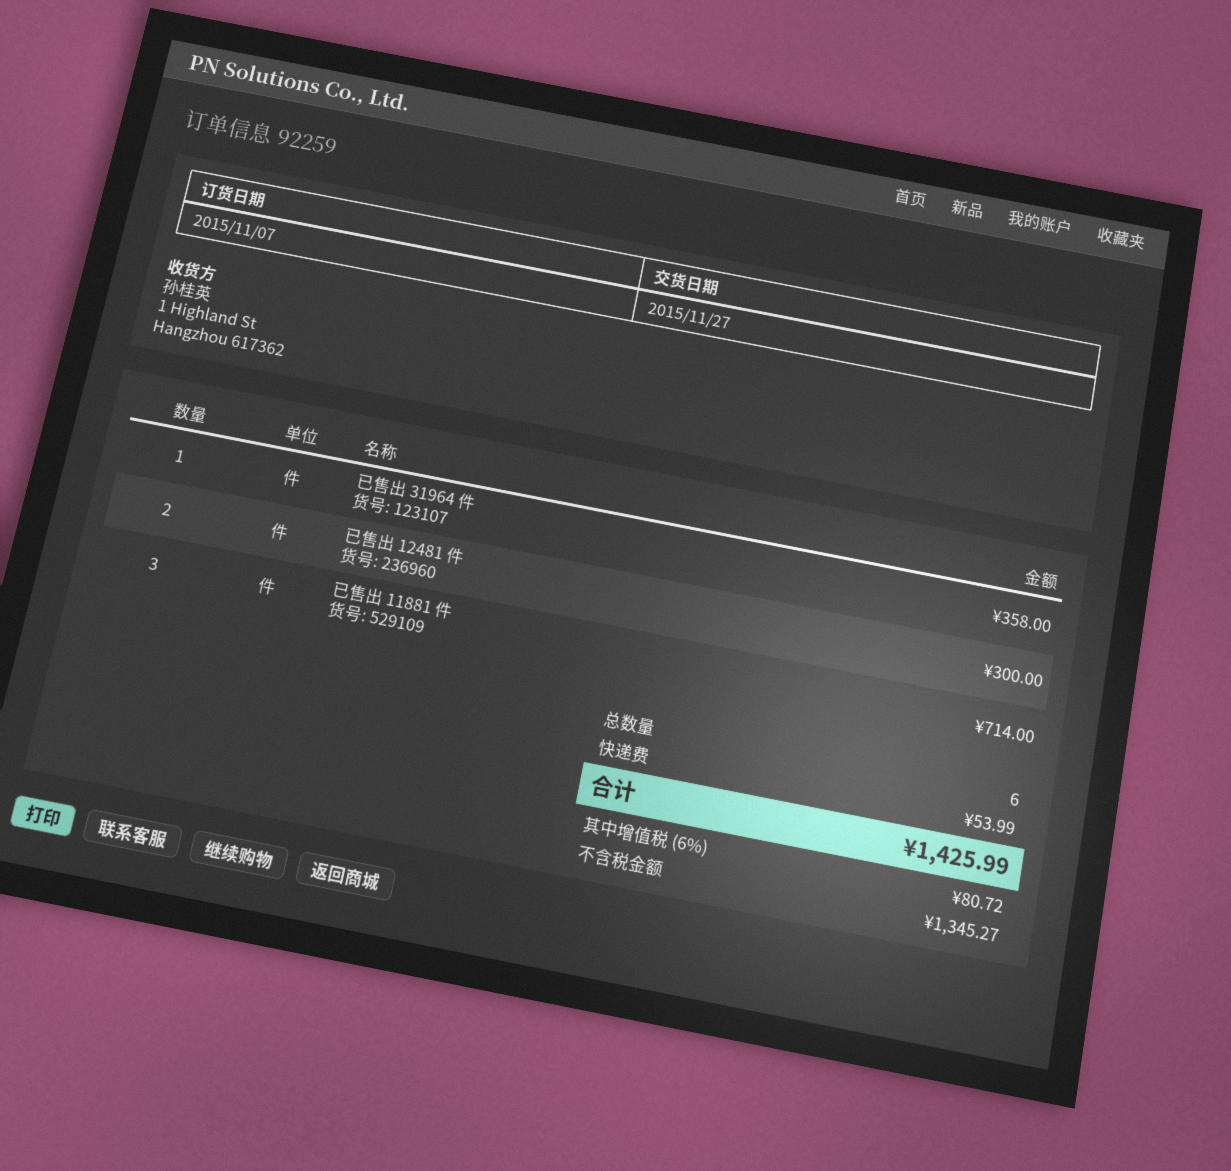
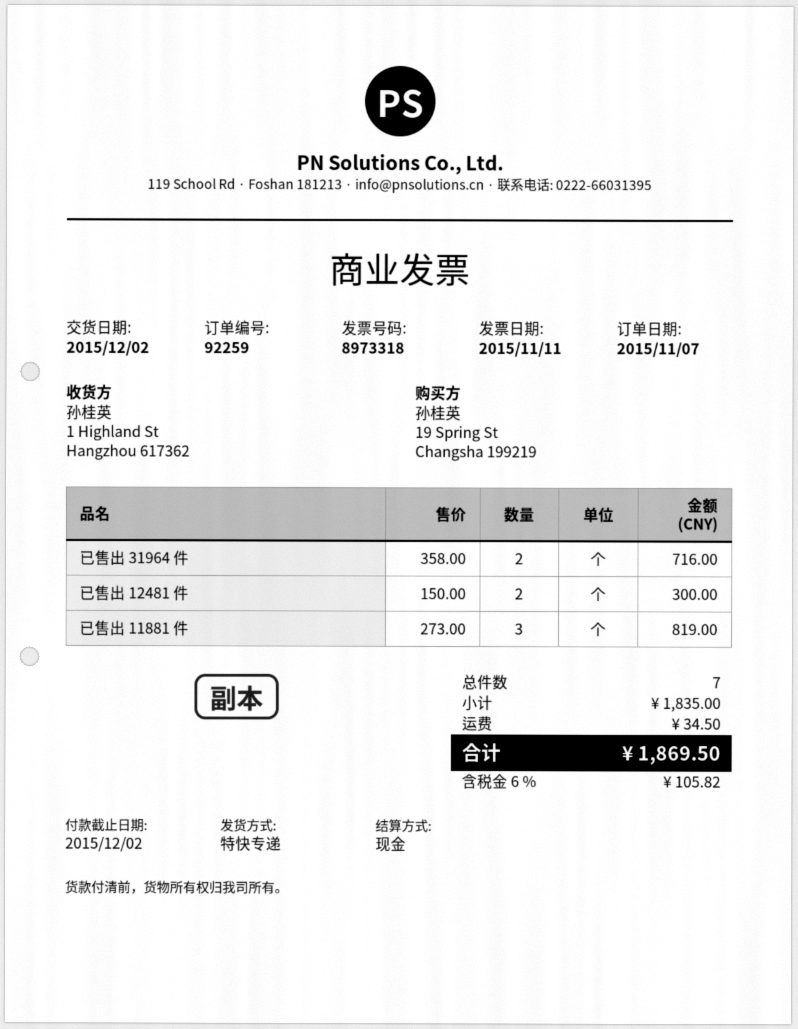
delivery date: 2015-11-27 -> 2015-12-02
已售出 31964 件: 1 for 358.00 -> 2 for 716.00
已售出 11881 件: 3 for 714.00 -> 3 for 819.00
total quantity: 6 -> 7
shipping: 53.99 -> 34.50
tax: 6% = 80.72 -> 6% = 105.82
total: 1425.99 -> 1869.50

